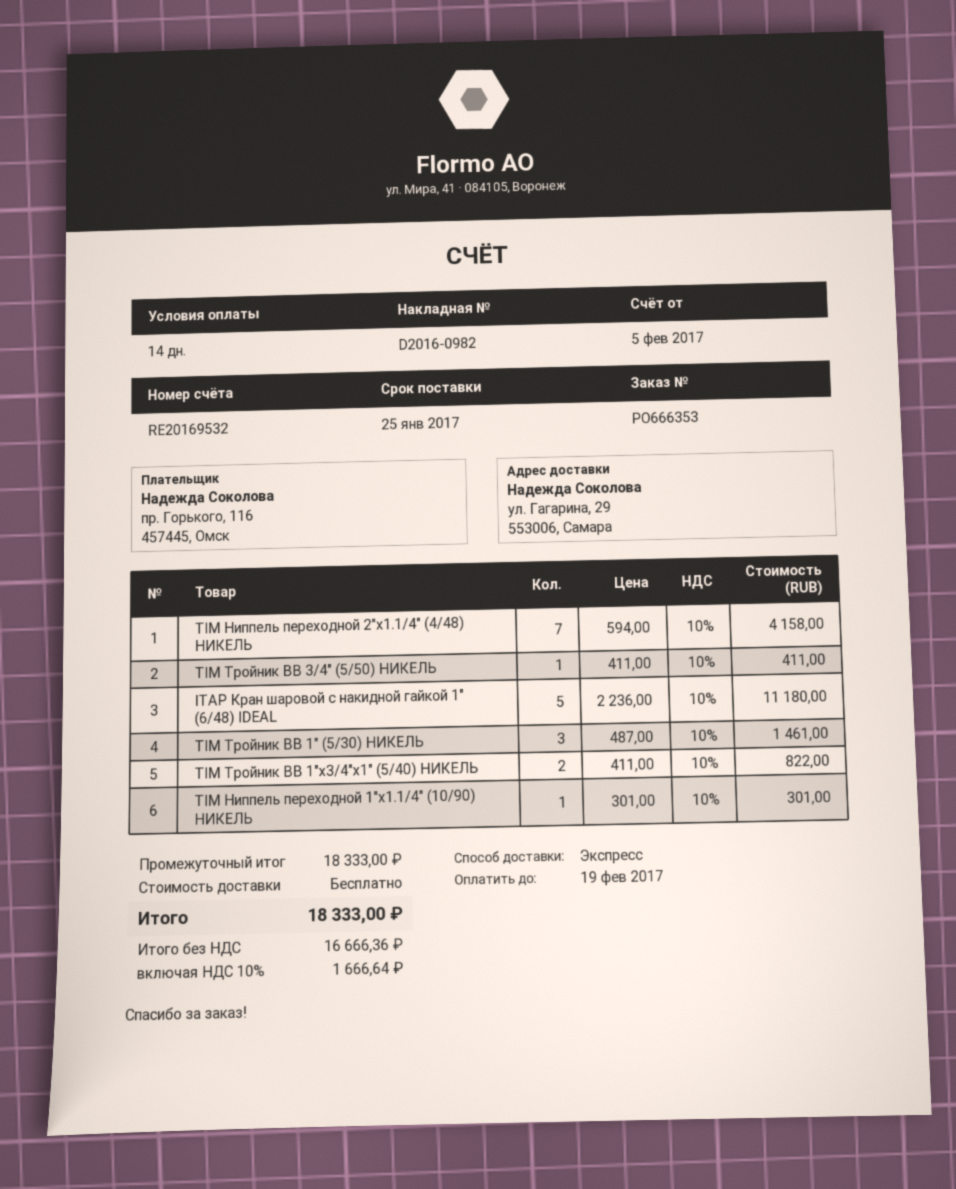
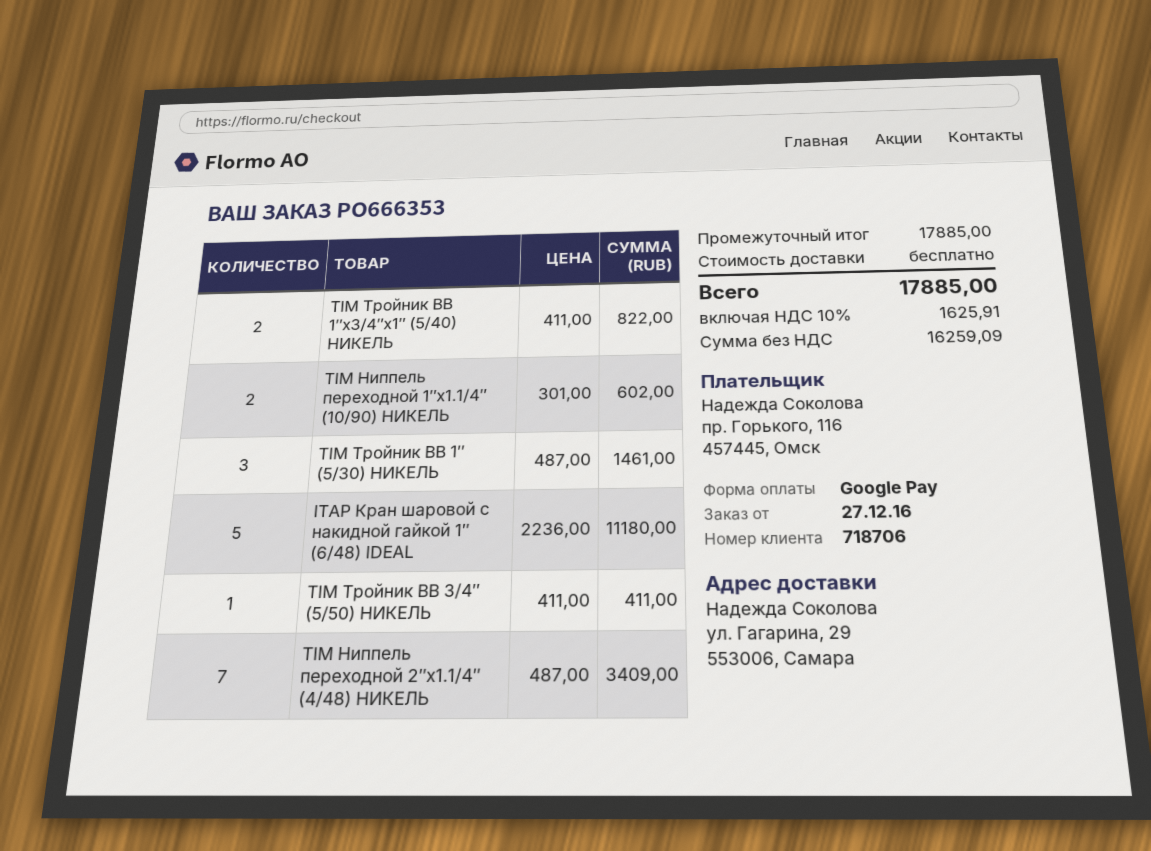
TIM Ниппель переходной 2″x1.1/4″ (4/48) НИКЕЛЬ: 7 x 594.00 = 4158.00 -> 7 x 487.00 = 3409.00
TIM Ниппель переходной 1″x1.1/4″ (10/90) НИКЕЛЬ: 1 x 301.00 = 301.00 -> 2 x 301.00 = 602.00
subtotal: 18333.00 -> 17885.00
net: 16666.36 -> 16259.09
tax: 10% = 1666.64 -> 10% = 1625.91
total: 18333.00 -> 17885.00

